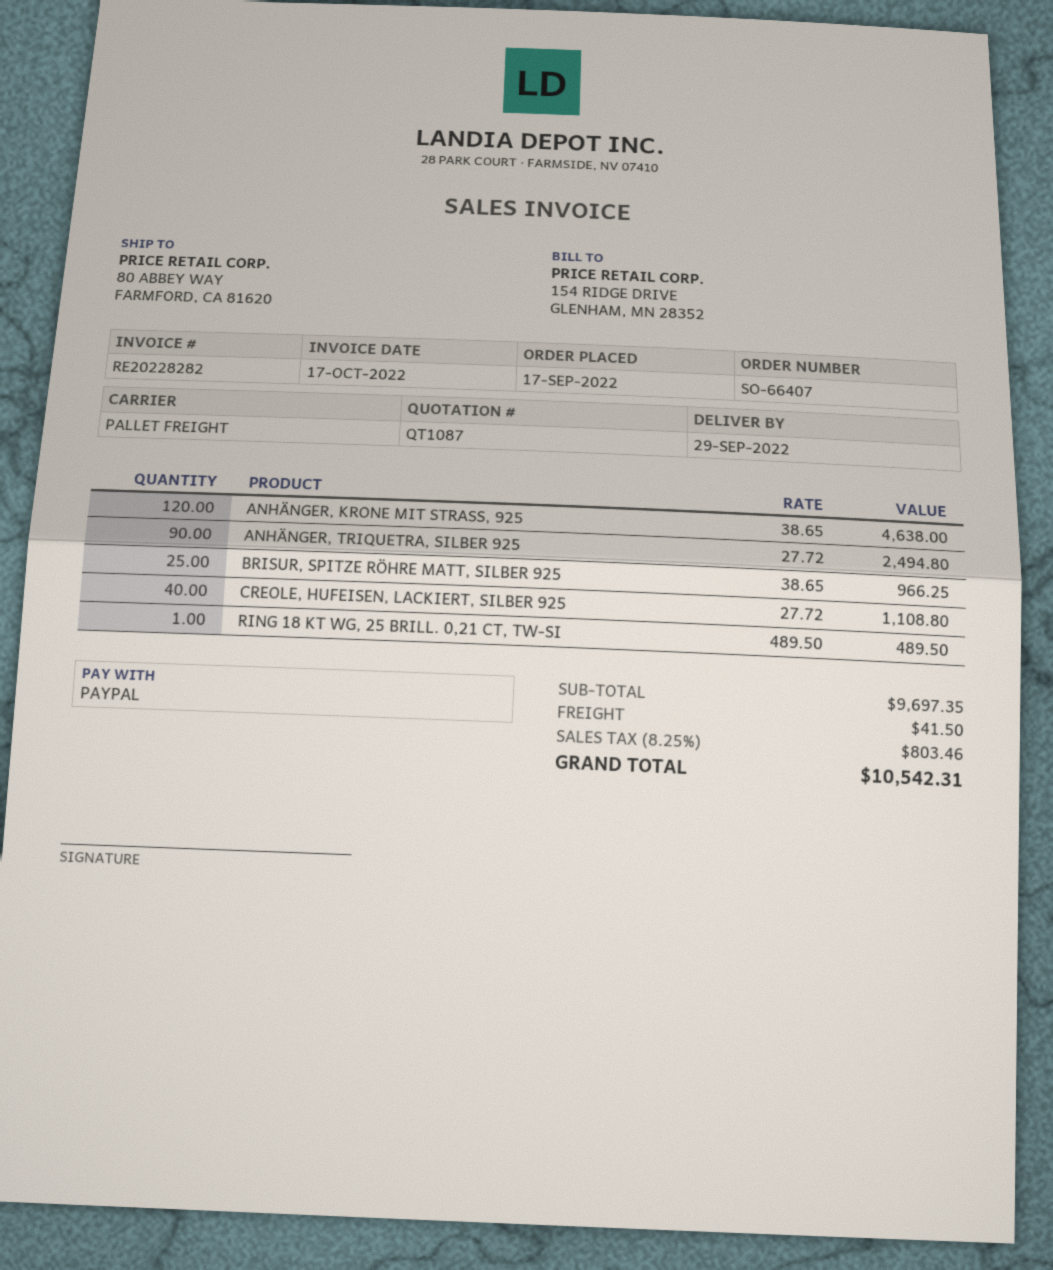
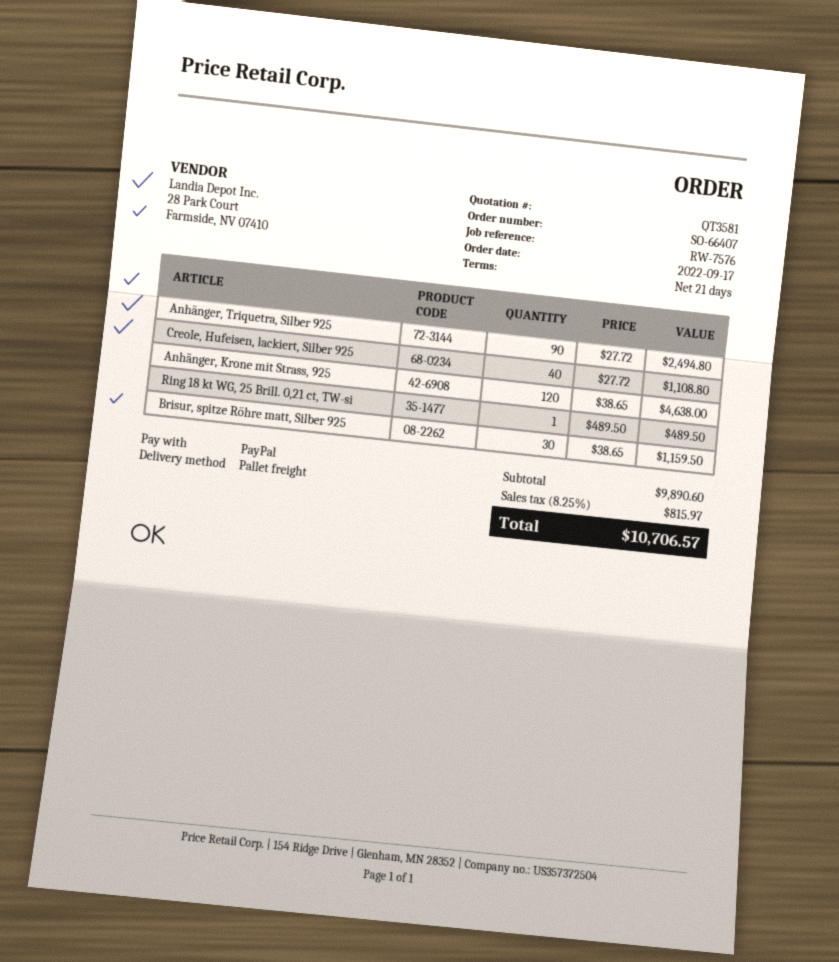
quote number: QT1087 -> QT3581
BRISUR, SPITZE RÖHRE MATT, SILBER 925: 25 x 38.65 = 966.25 -> 30 x 38.65 = 1159.50
subtotal: 9697.35 -> 9890.60
shipping: 41.50 -> none
tax: 8.25% = 803.46 -> 8.25% = 815.97
total: 10542.31 -> 10706.57

